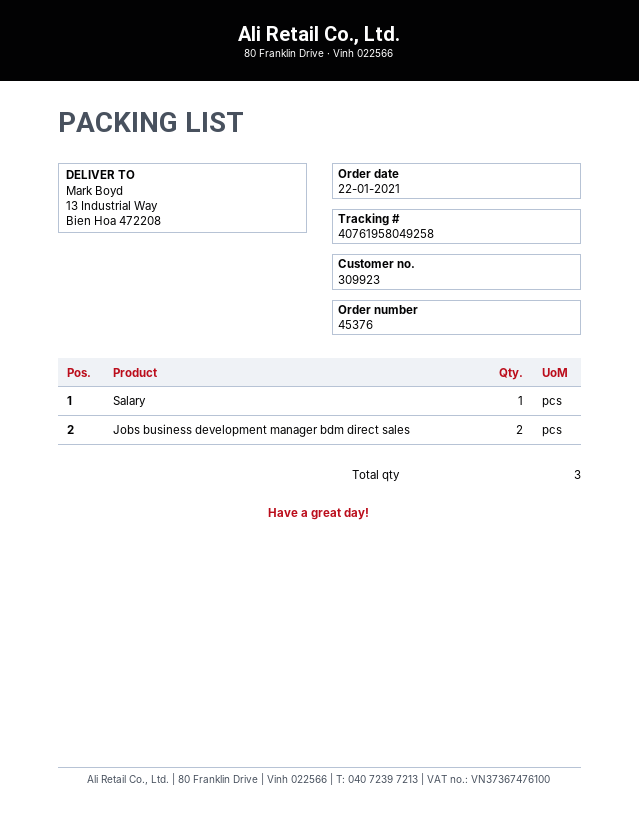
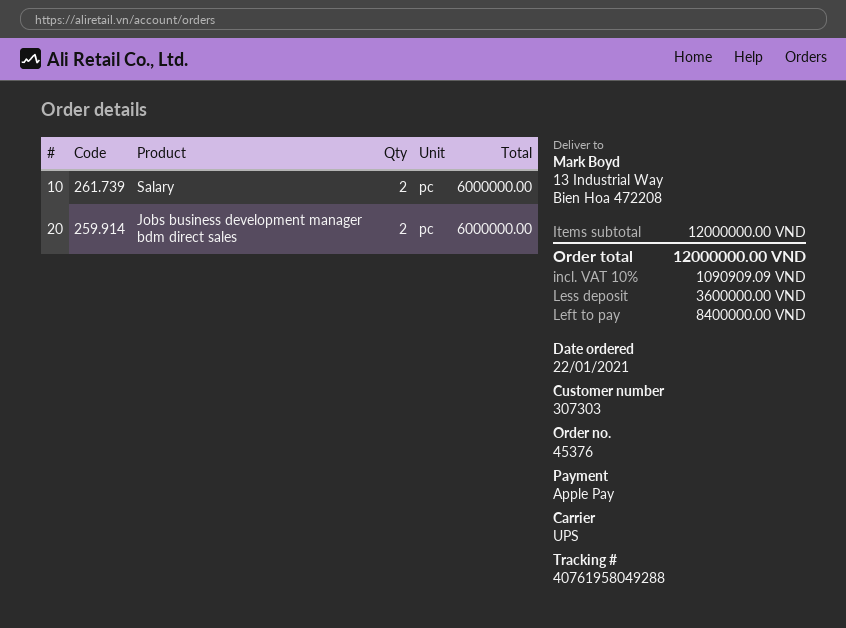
customer number: 309923 -> 307303
tracking number: 40761958049258 -> 40761958049288
Salary: 1 -> 2

